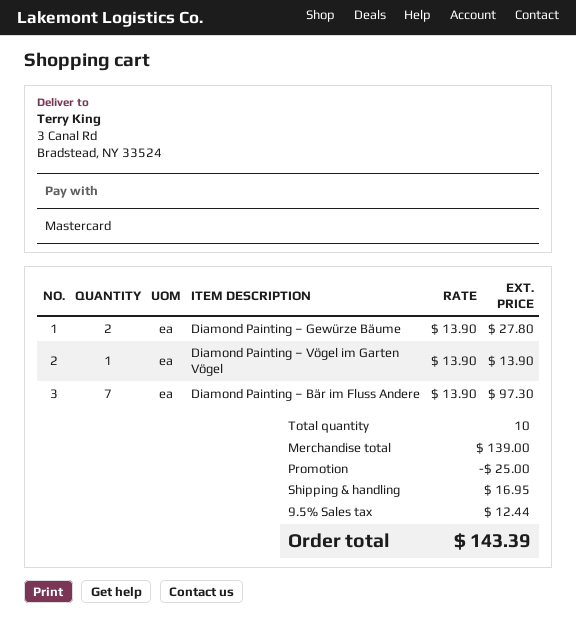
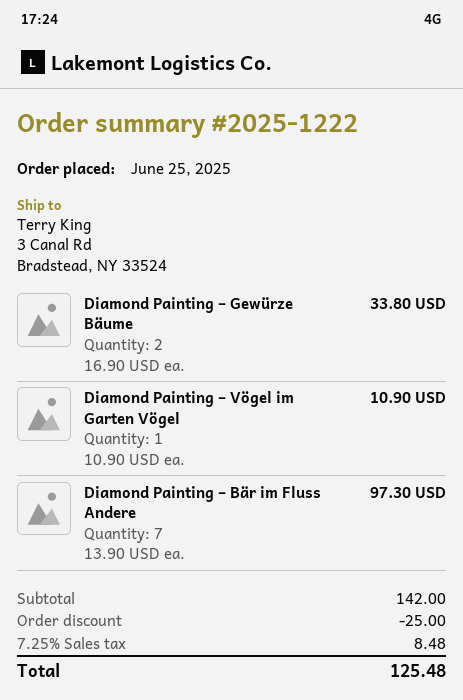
Diamond Painting – Gewürze Bäume: 2 x 13.90 = 27.80 -> 2 x 16.90 = 33.80
Diamond Painting – Vögel im Garten Vögel: 1 x 13.90 = 13.90 -> 1 x 10.90 = 10.90
subtotal: 139.00 -> 142.00
shipping: 16.95 -> none
tax: 9.5% = 12.44 -> 7.25% = 8.48
total: 143.39 -> 125.48

